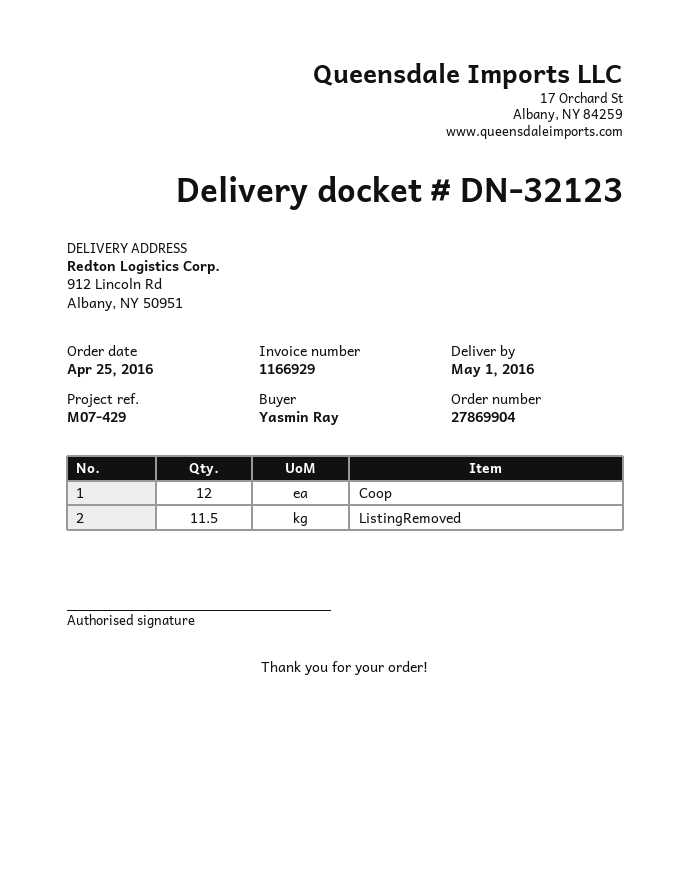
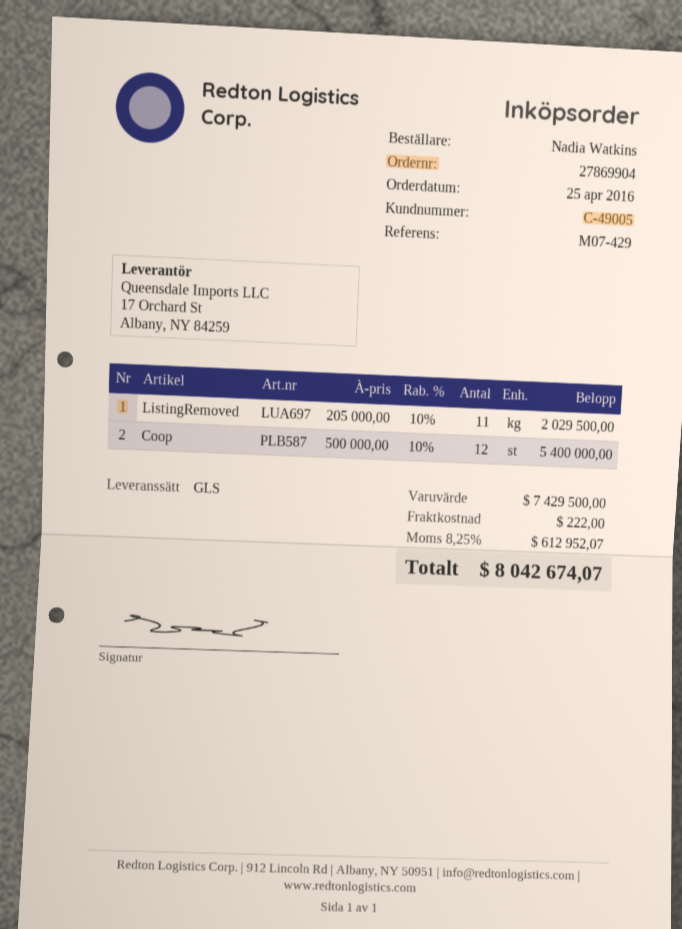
ordered by: Yasmin Ray -> Nadia Watkins
ListingRemoved: 11.5 -> 11

